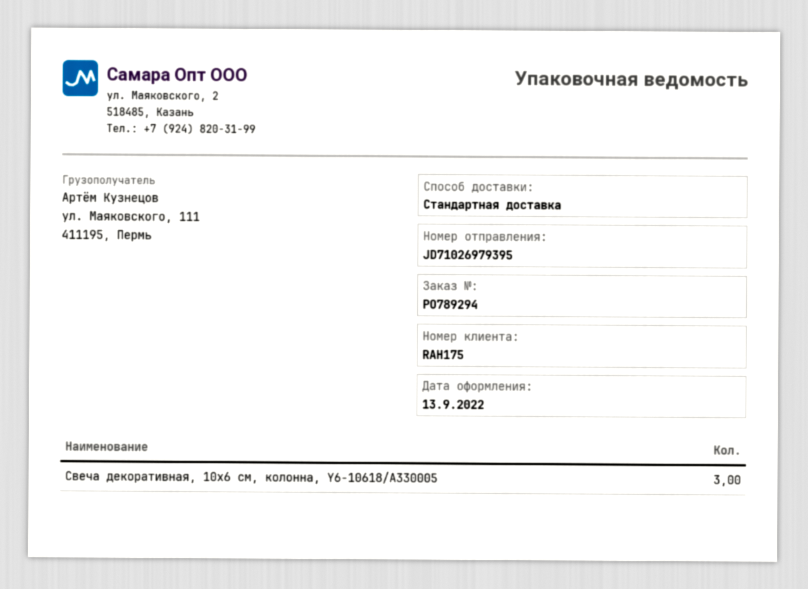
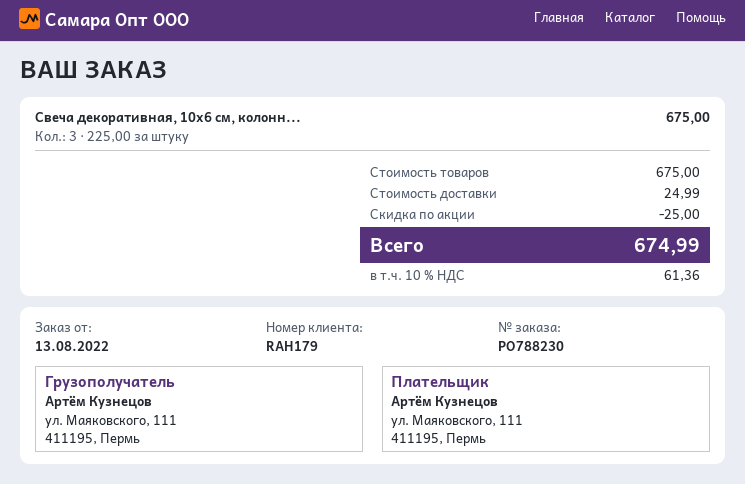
order number: PO789294 -> PO788230
order date: 2022-09-13 -> 2022-08-13
customer number: RAH175 -> RAH179

